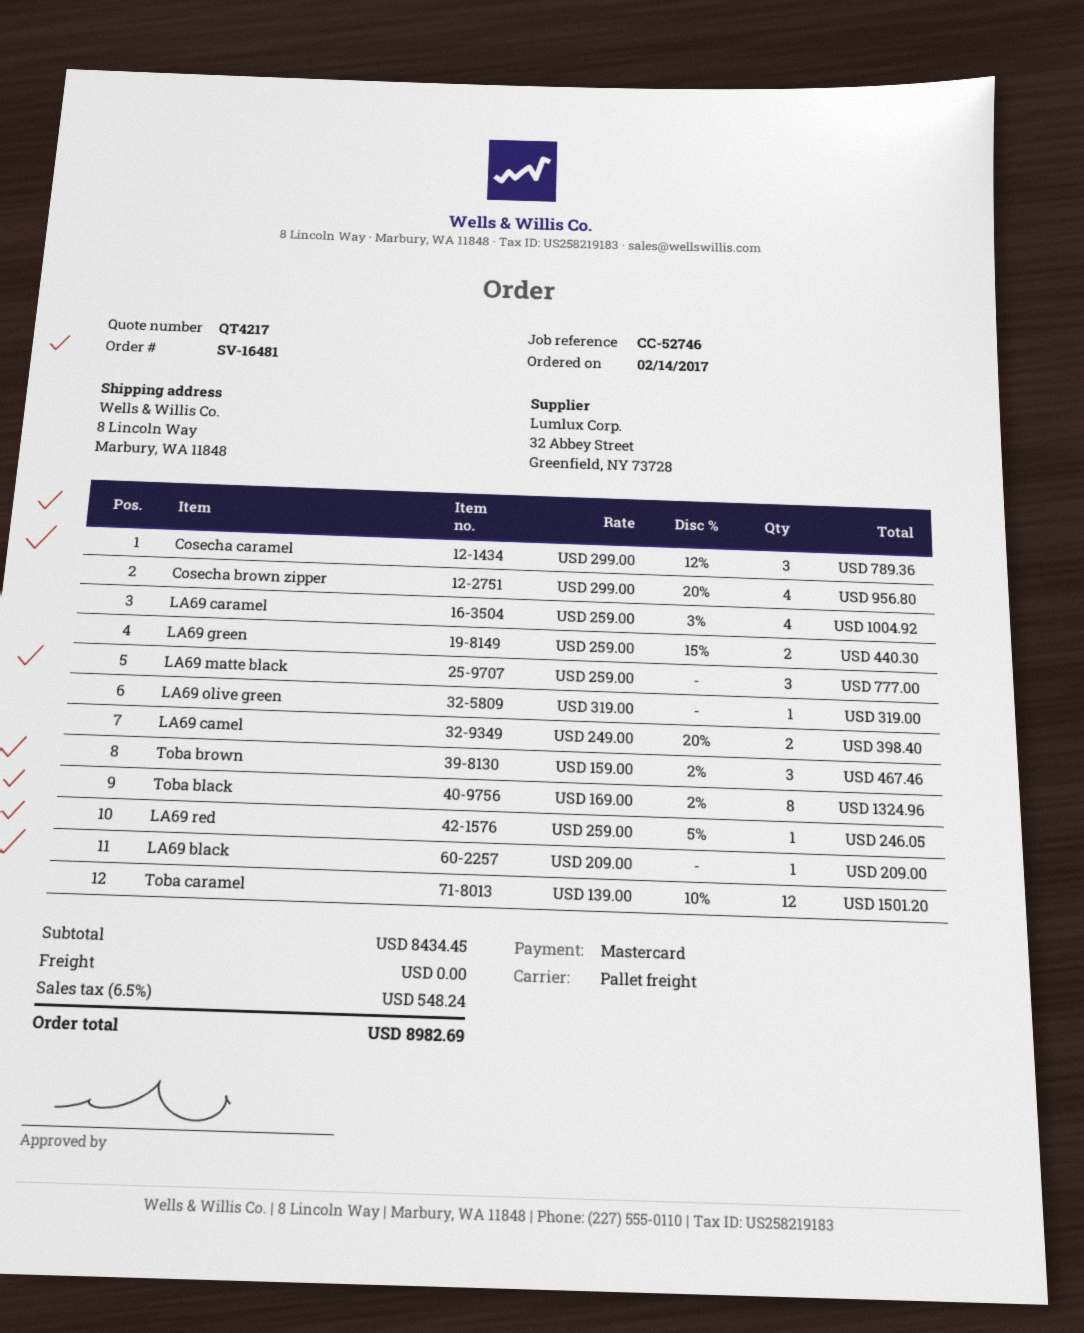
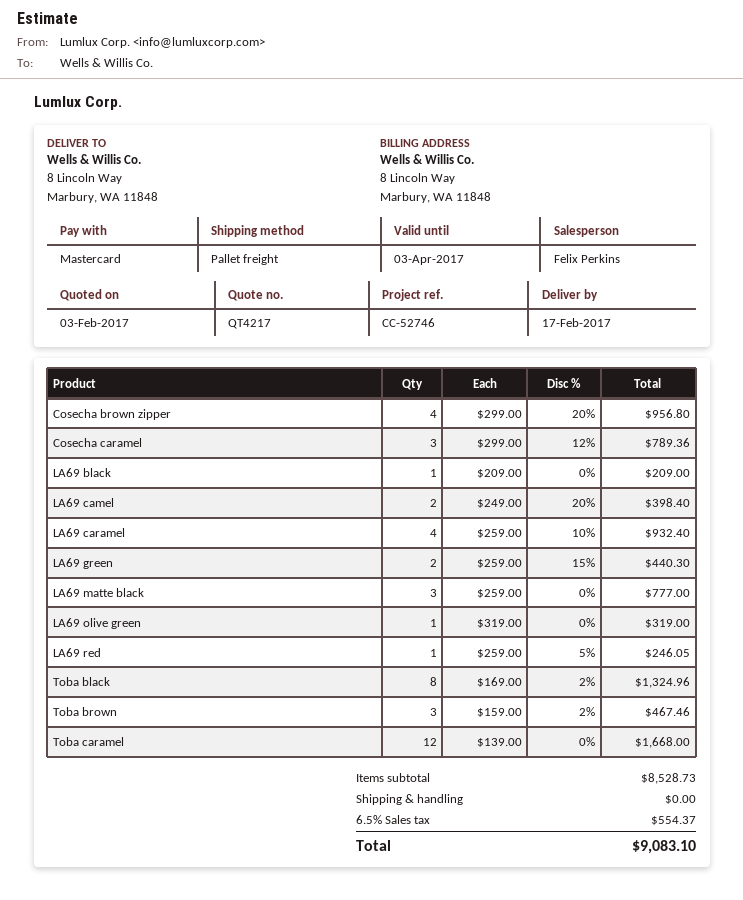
LA69 caramel: 4 x 259.00 - 3% = 1004.92 -> 4 x 259.00 - 10% = 932.40
Toba caramel: 12 x 139.00 - 10% = 1501.20 -> 12 x 139.00 = 1668.00
subtotal: 8434.45 -> 8528.73
tax: 6.5% = 548.24 -> 6.5% = 554.37
total: 8982.69 -> 9083.10

